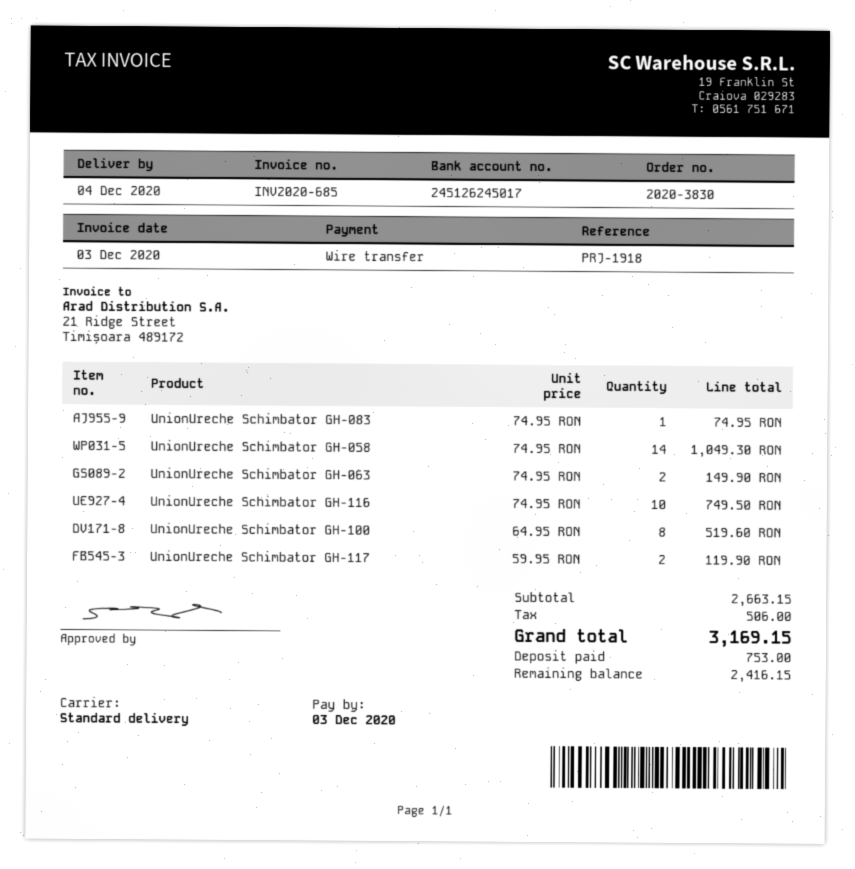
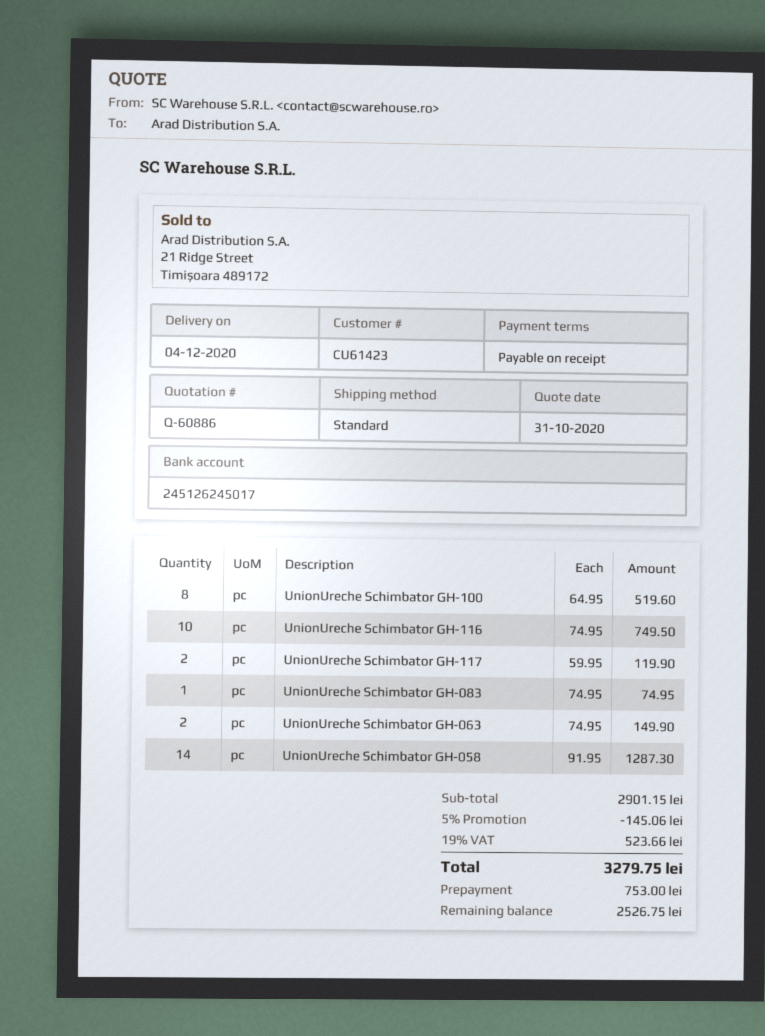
UnionUreche Schimbator GH-058: 14 x 74.95 = 1049.30 -> 14 x 91.95 = 1287.30
subtotal: 2663.15 -> 2901.15
discount: none -> 5% = 145.06
tax: 506.00 -> 523.66
total: 3169.15 -> 3279.75
balance: 2416.15 -> 2526.75

